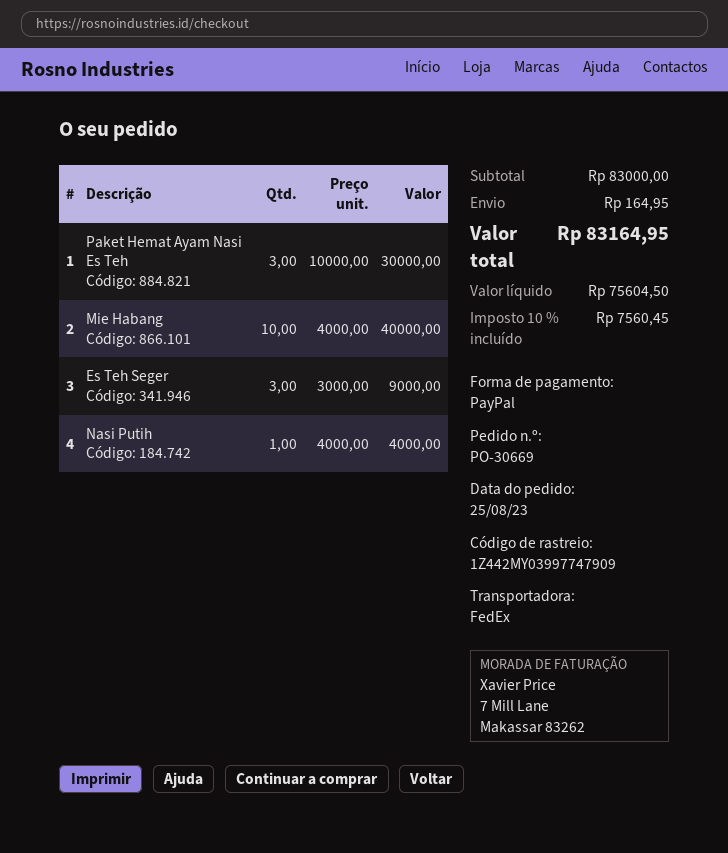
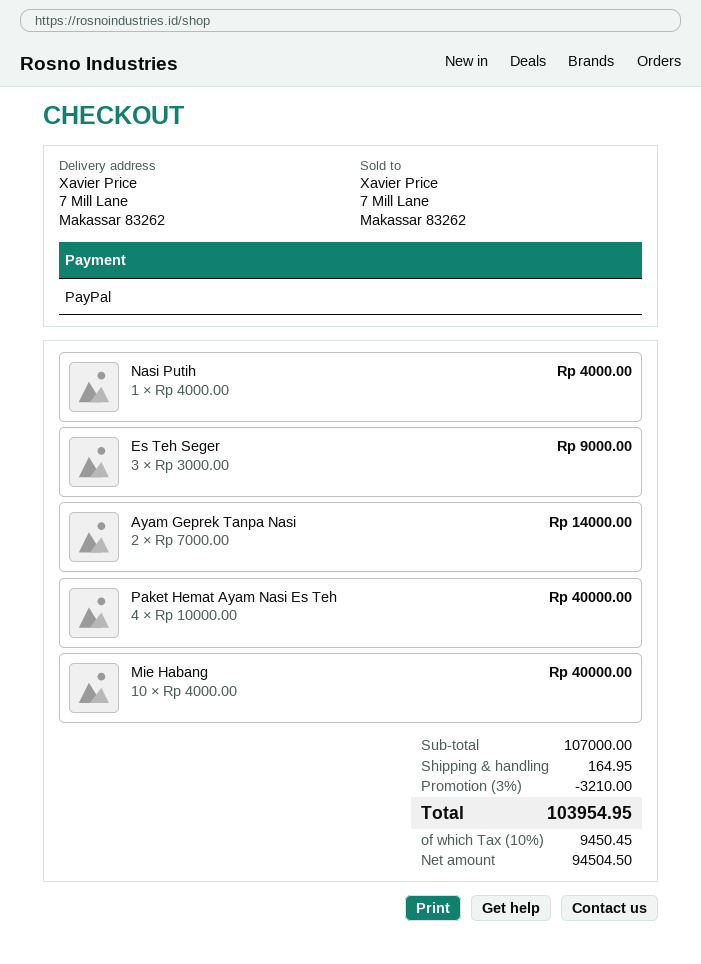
Paket Hemat Ayam Nasi Es Teh: 3 x 10000.00 = 30000.00 -> 4 x 10000.00 = 40000.00
Ayam Geprek Tanpa Nasi: none -> 2 x 7000.00 = 14000.00
subtotal: 83000.00 -> 107000.00
discount: none -> 3% = 3210.00
net: 75604.50 -> 94504.50
tax: 10% = 7560.45 -> 10% = 9450.45
total: 83164.95 -> 103954.95

